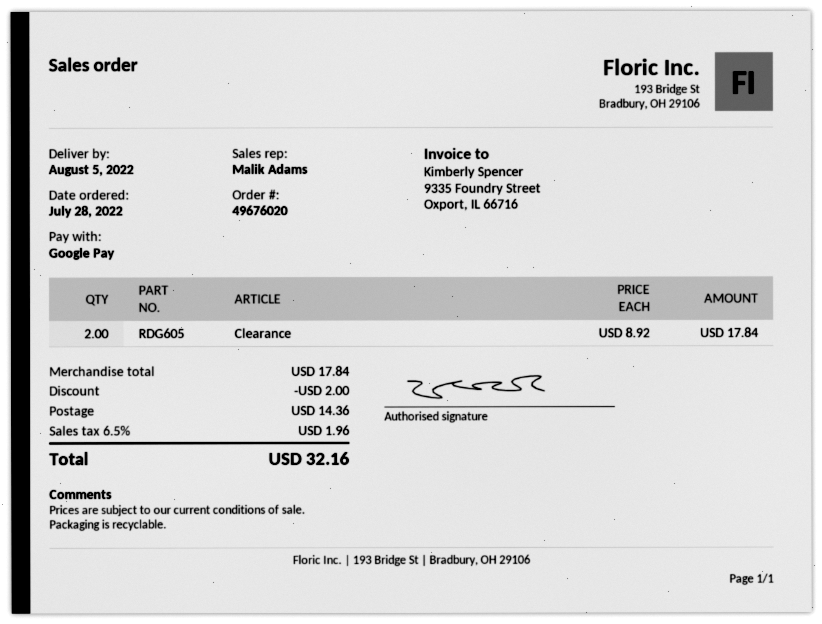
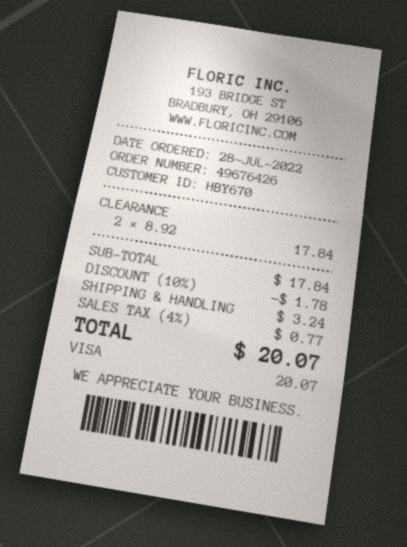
order number: 49676020 -> 49676426
payment method: Google Pay -> Visa
discount: 2.00 -> 1.78
shipping: 14.36 -> 3.24
tax: 6.5% = 1.96 -> 4% = 0.77
total: 32.16 -> 20.07

